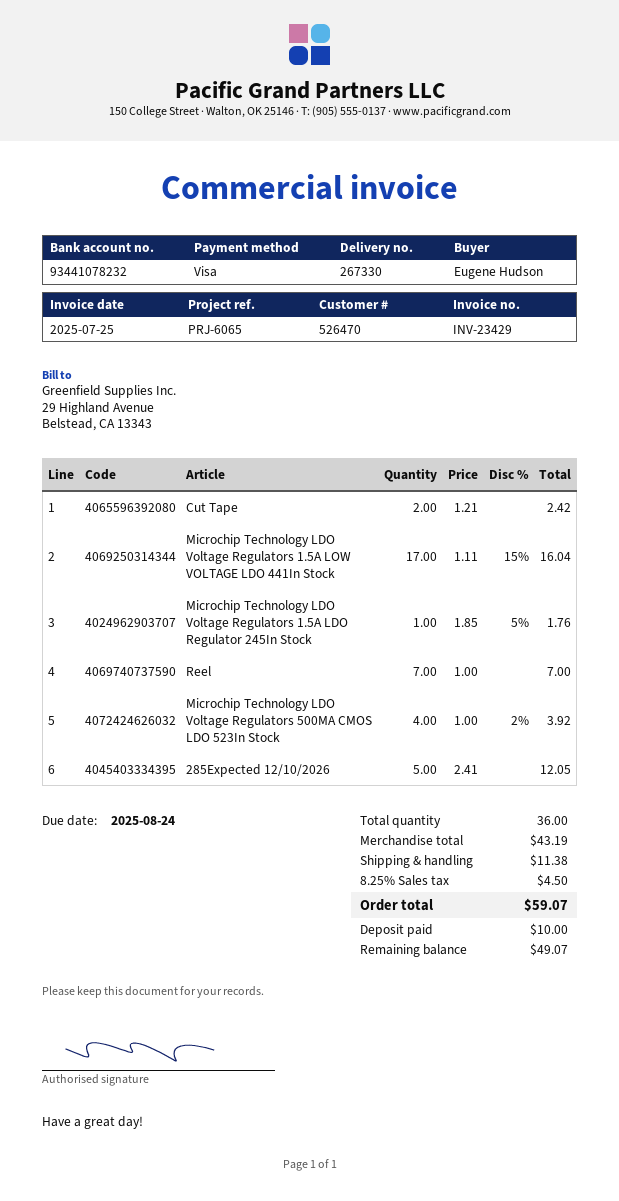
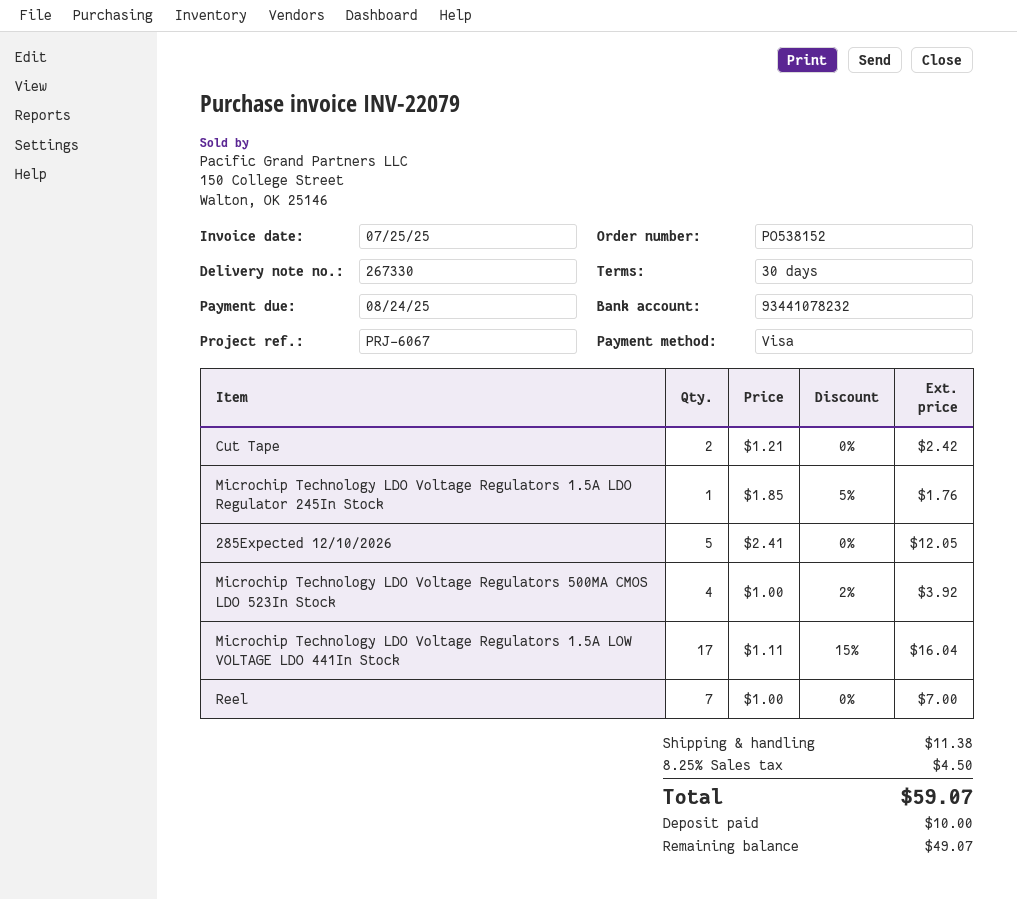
invoice number: INV-23429 -> INV-22079
reference: PRJ-6065 -> PRJ-6067

